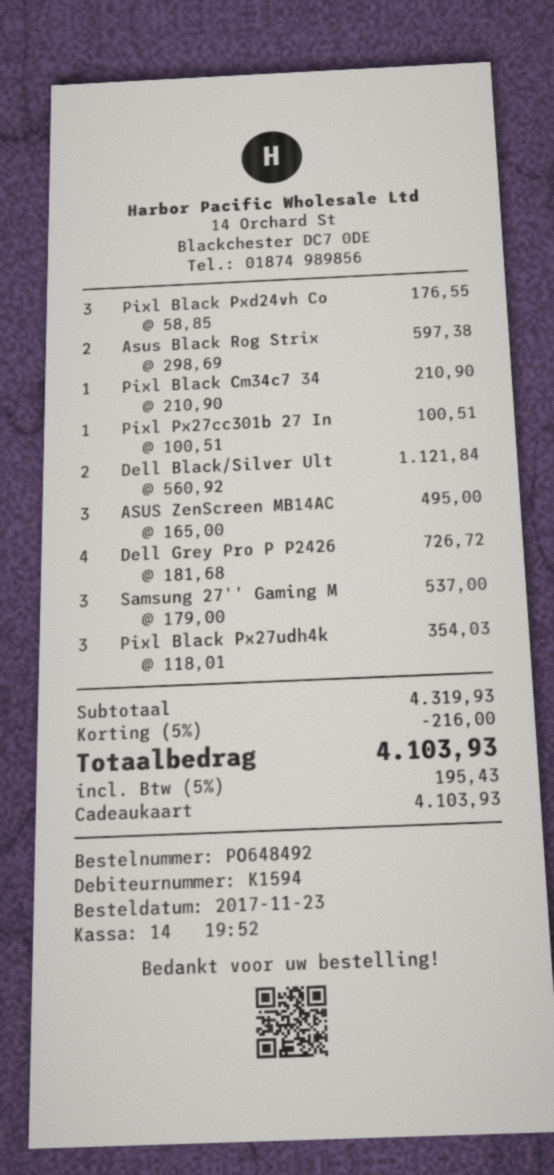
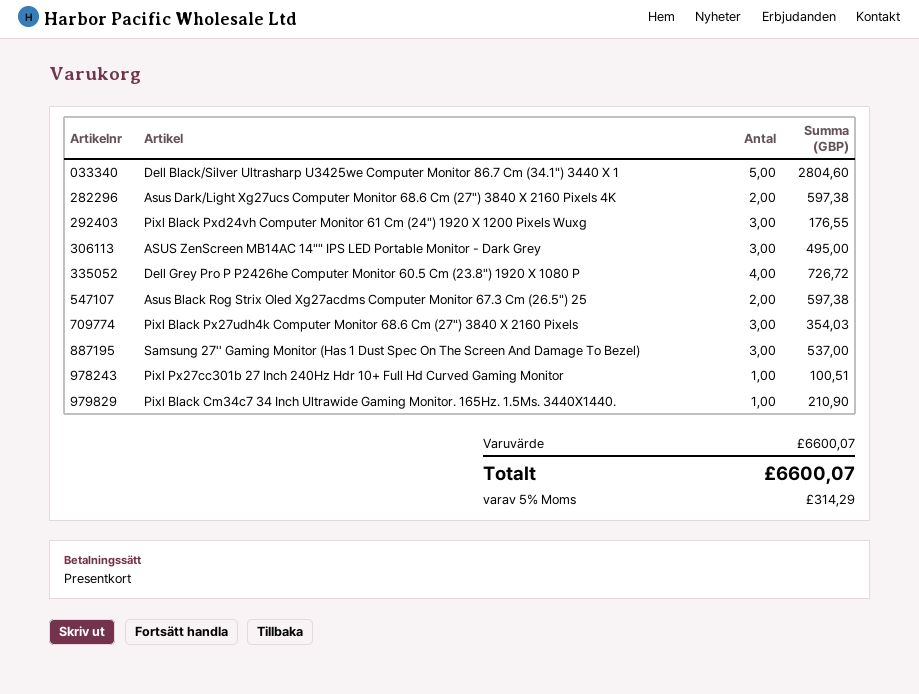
Dell Black/Silver Ult: 2 for 1121.84 -> 5 for 2804.60
Asus Dark/Light Xg27ucs Computer Monitor 68.6 Cm (27") 3840 X 2160 Pixels 4K: none -> 2 for 597.38
subtotal: 4319.93 -> 6600.07
discount: 5% = 216.00 -> none
tax: 5% = 195.43 -> 5% = 314.29
total: 4103.93 -> 6600.07

